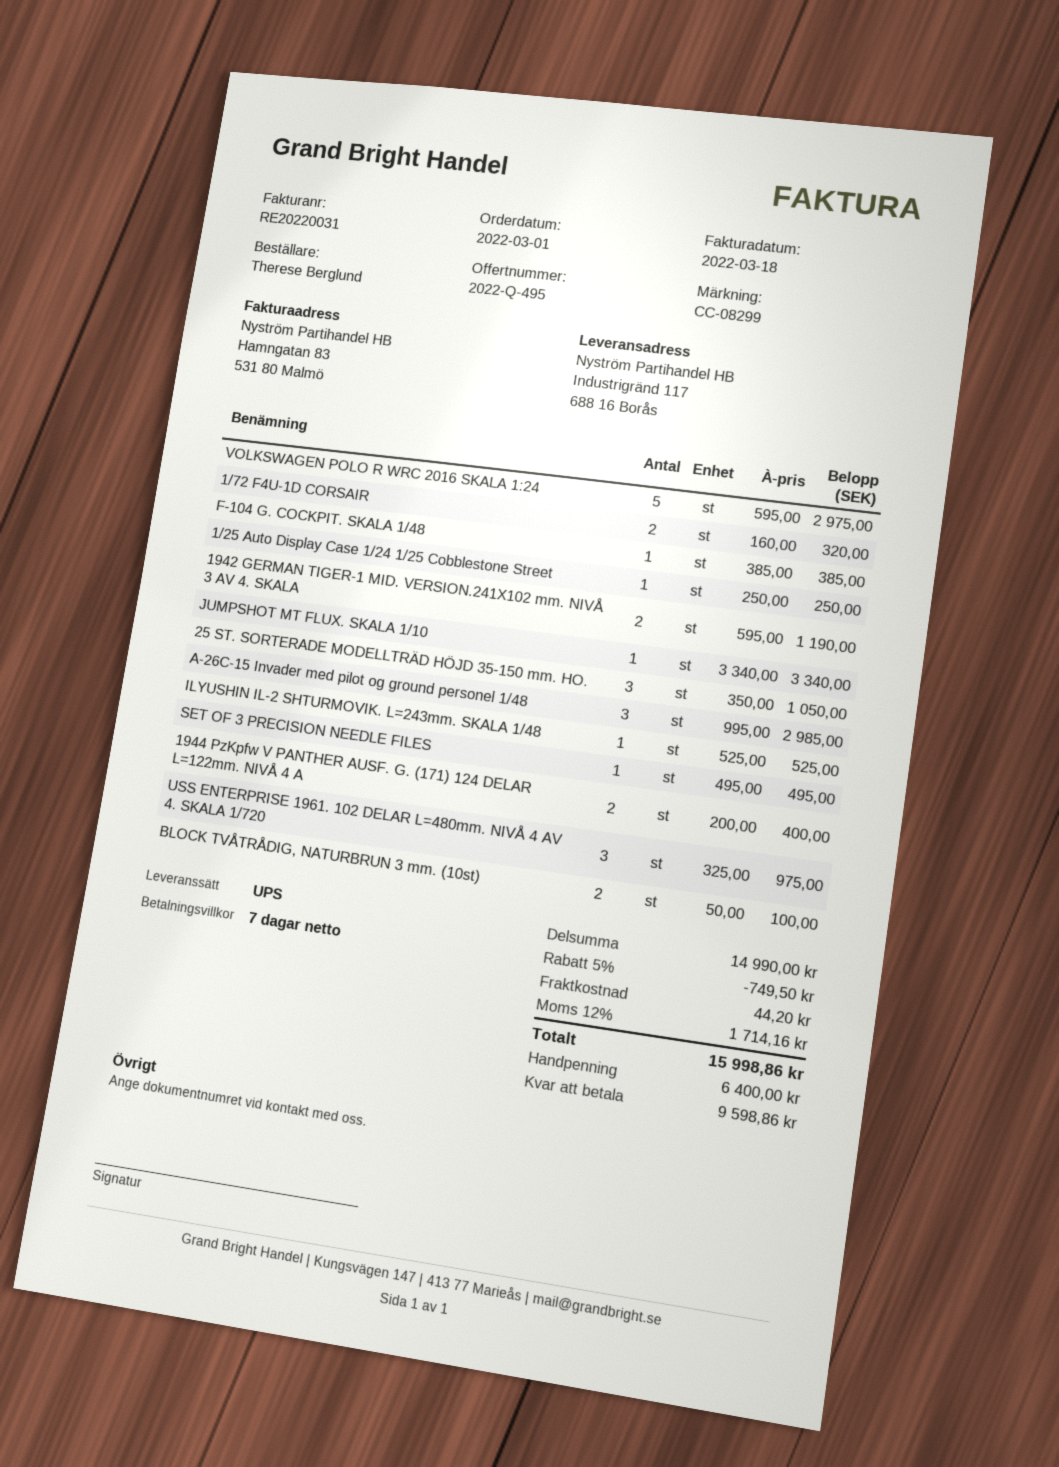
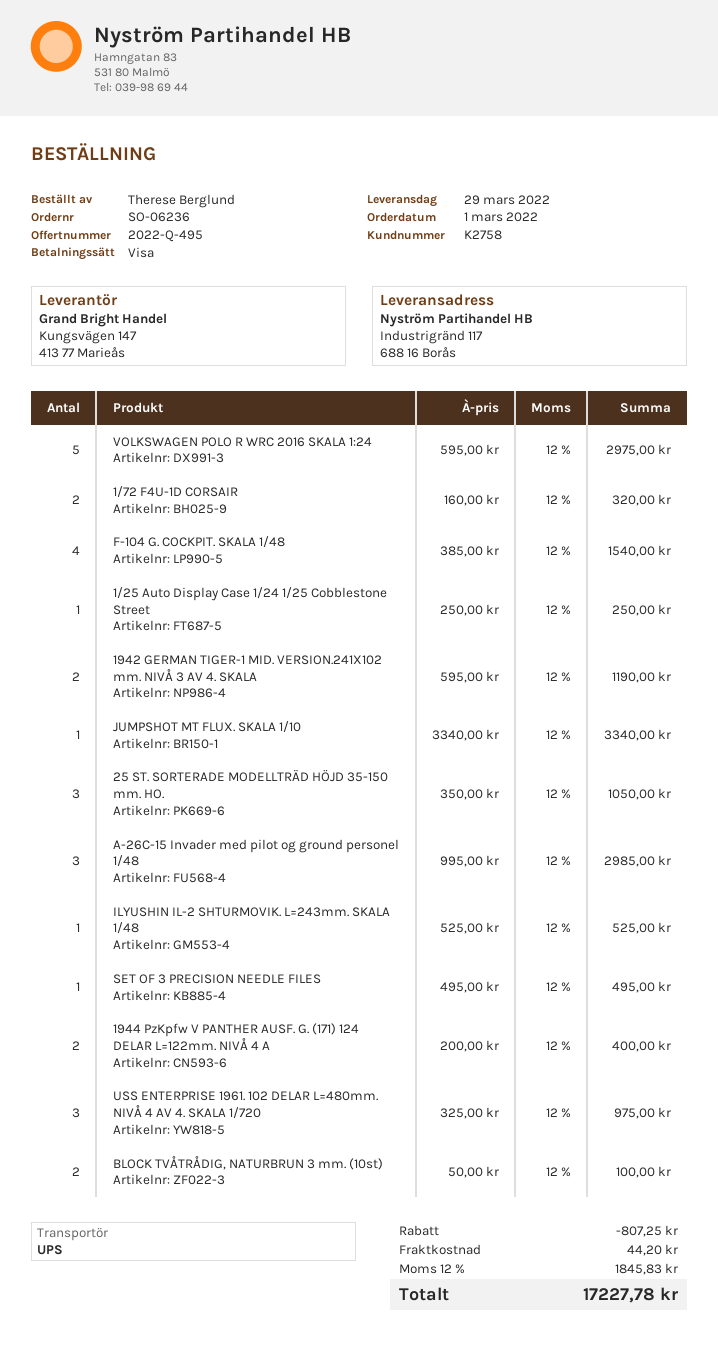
F-104 G. COCKPIT. SKALA 1/48: 1 x 385.00 = 385.00 -> 4 x 385.00 = 1540.00
discount: 749.50 -> 807.25
tax: 12% = 1714.16 -> 12% = 1845.83
total: 15998.86 -> 17227.78

